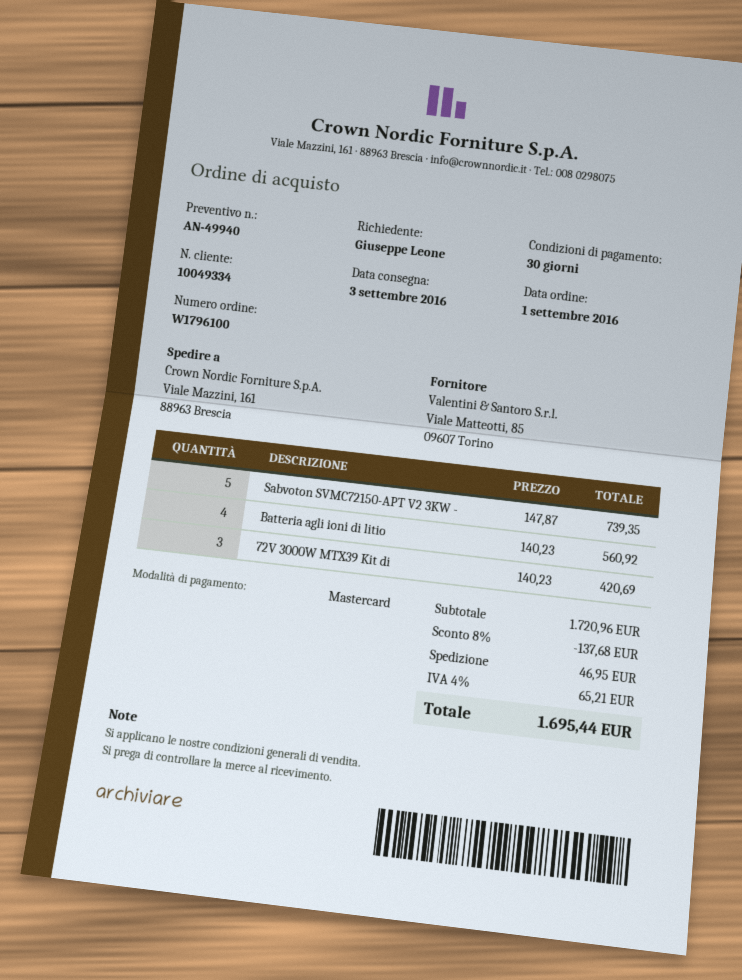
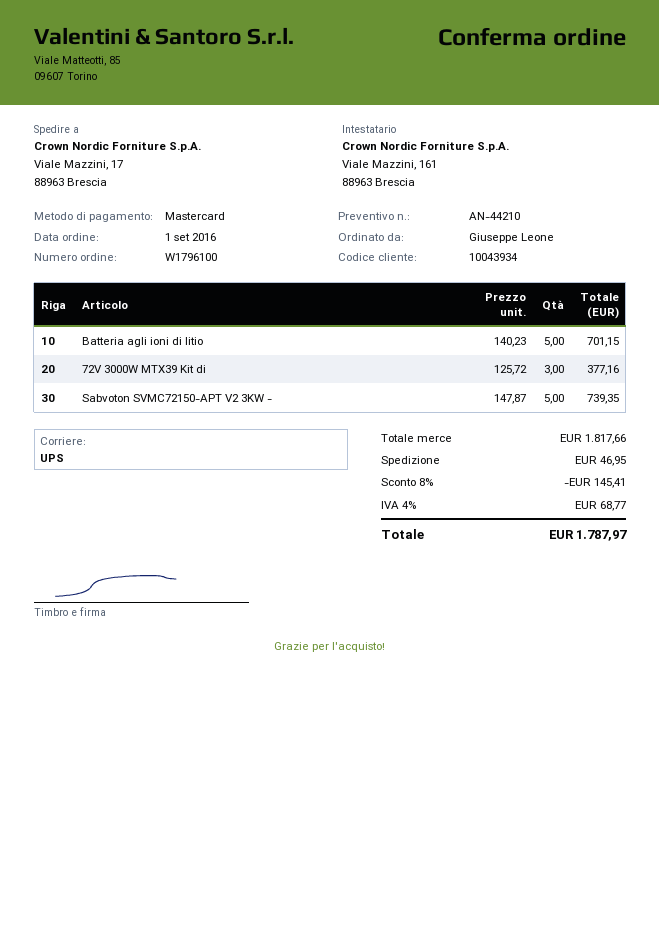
quote number: AN-49940 -> AN-44210
customer number: 10049334 -> 10043934
ship to: Viale Mazzini, 161, 88963 Brescia -> Viale Mazzini, 17, 88963 Brescia
Batteria agli ioni di litio: 4 x 140.23 = 560.92 -> 5 x 140.23 = 701.15
72V 3000W MTX39 Kit di: 3 x 140.23 = 420.69 -> 3 x 125.72 = 377.16
subtotal: 1720.96 -> 1817.66
discount: 8% = 137.68 -> 8% = 145.41
tax: 4% = 65.21 -> 4% = 68.77
total: 1695.44 -> 1787.97

